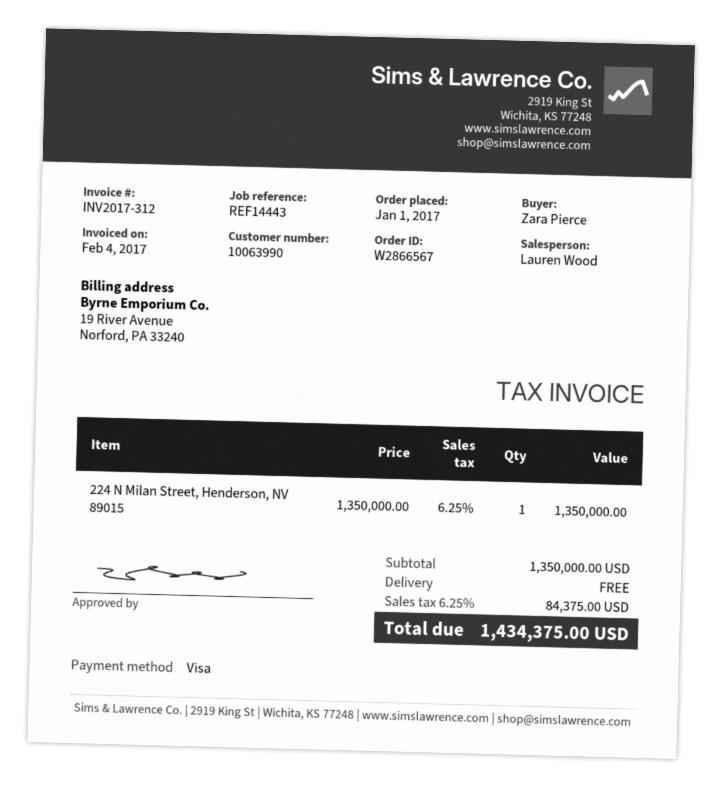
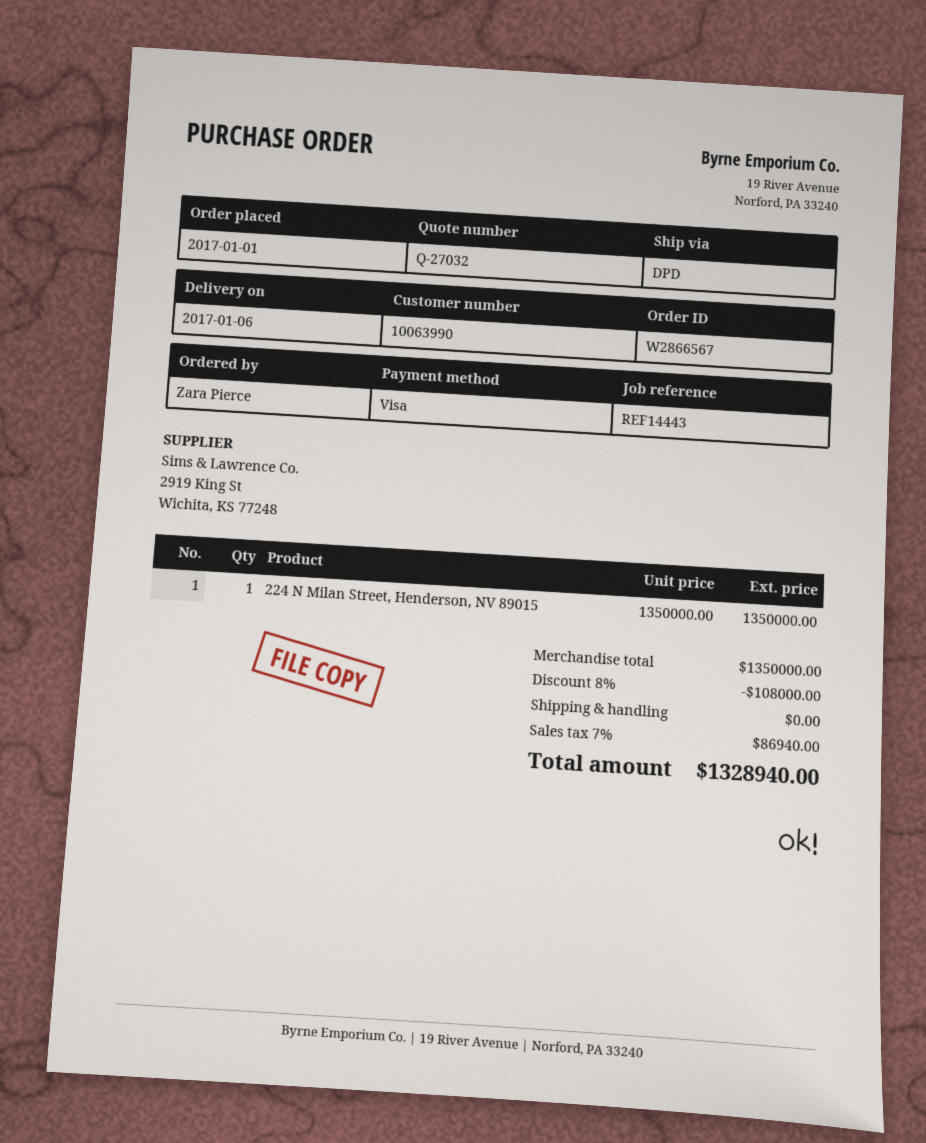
discount: none -> 8% = 108000.00
tax: 6.25% = 84375.00 -> 7% = 86940.00
total: 1434375.00 -> 1328940.00

